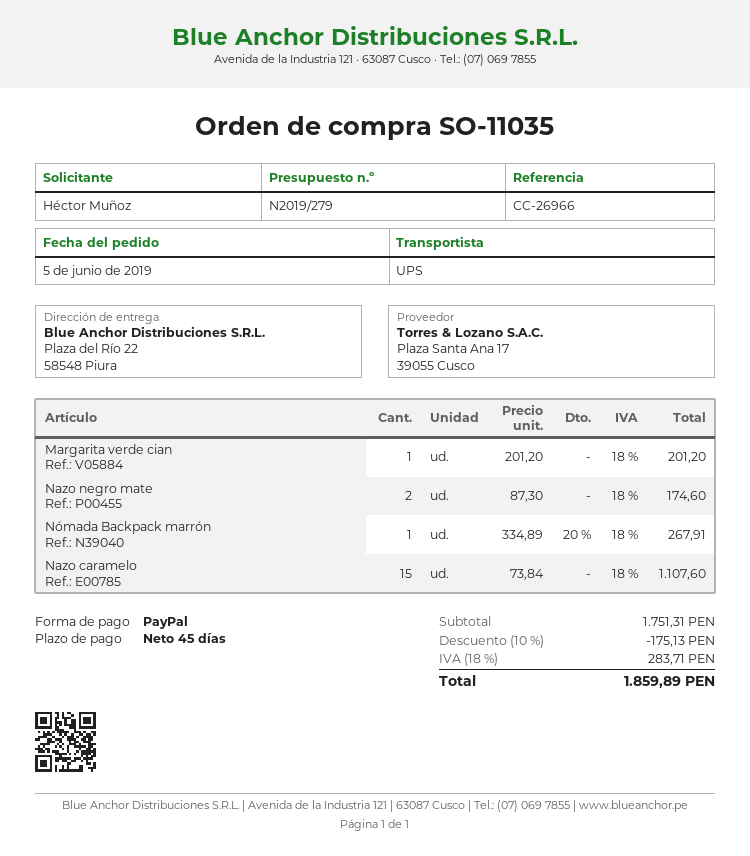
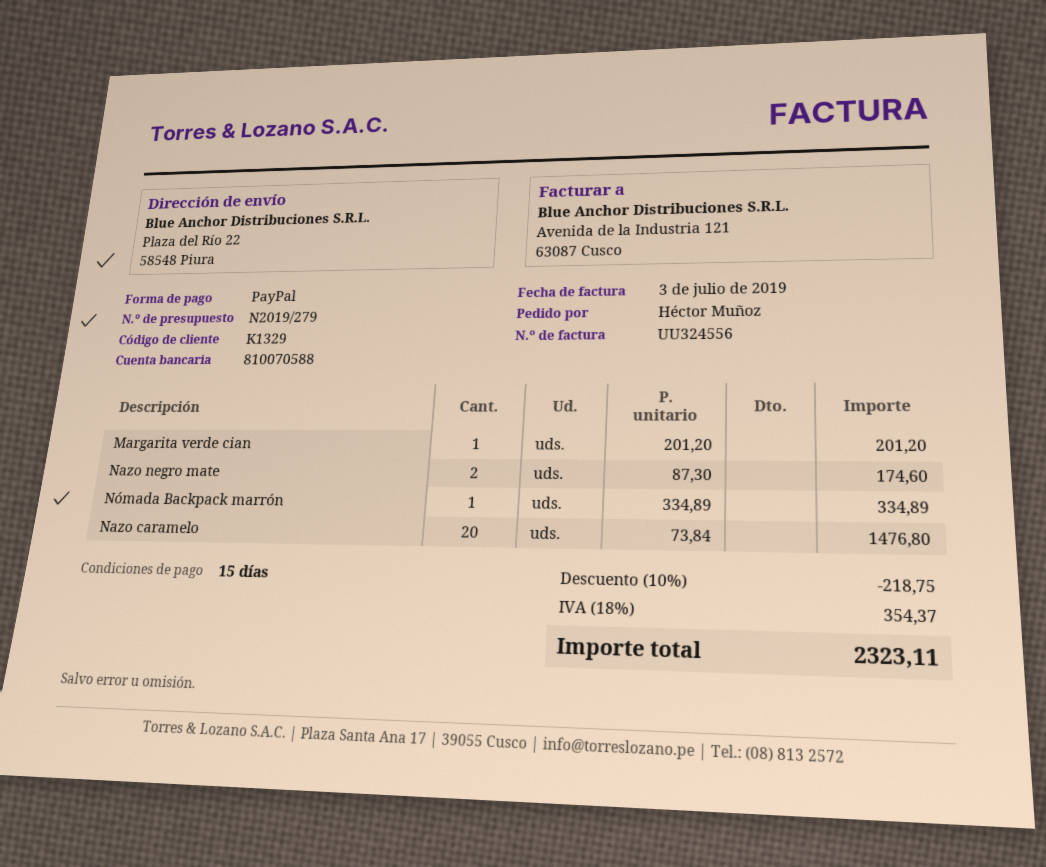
payment terms: 45 days -> 15 days
Nómada Backpack marrón: 1 x 334.89 - 20% = 267.91 -> 1 x 334.89 = 334.89
Nazo caramelo: 15 x 73.84 = 1107.60 -> 20 x 73.84 = 1476.80
discount: 10% = 175.13 -> 10% = 218.75
tax: 18% = 283.71 -> 18% = 354.37
total: 1859.89 -> 2323.11

